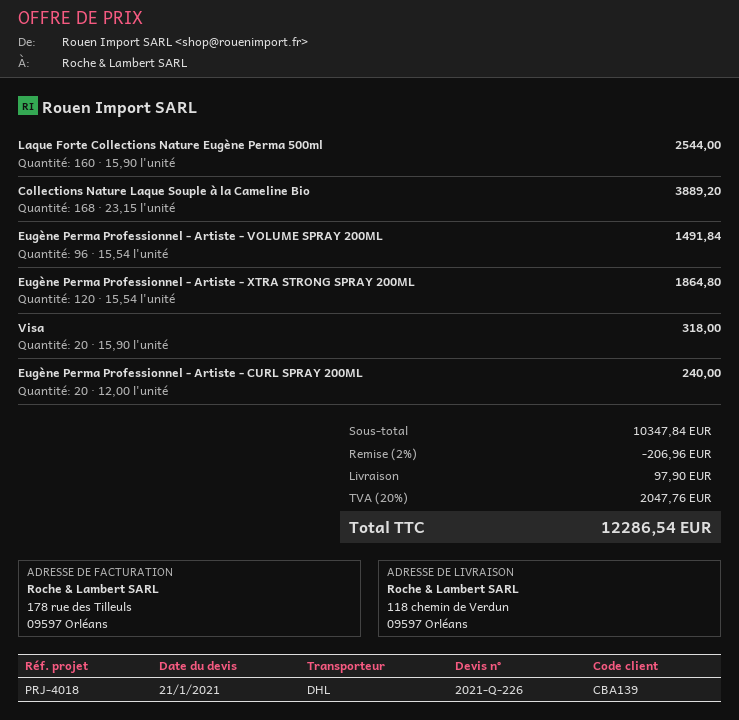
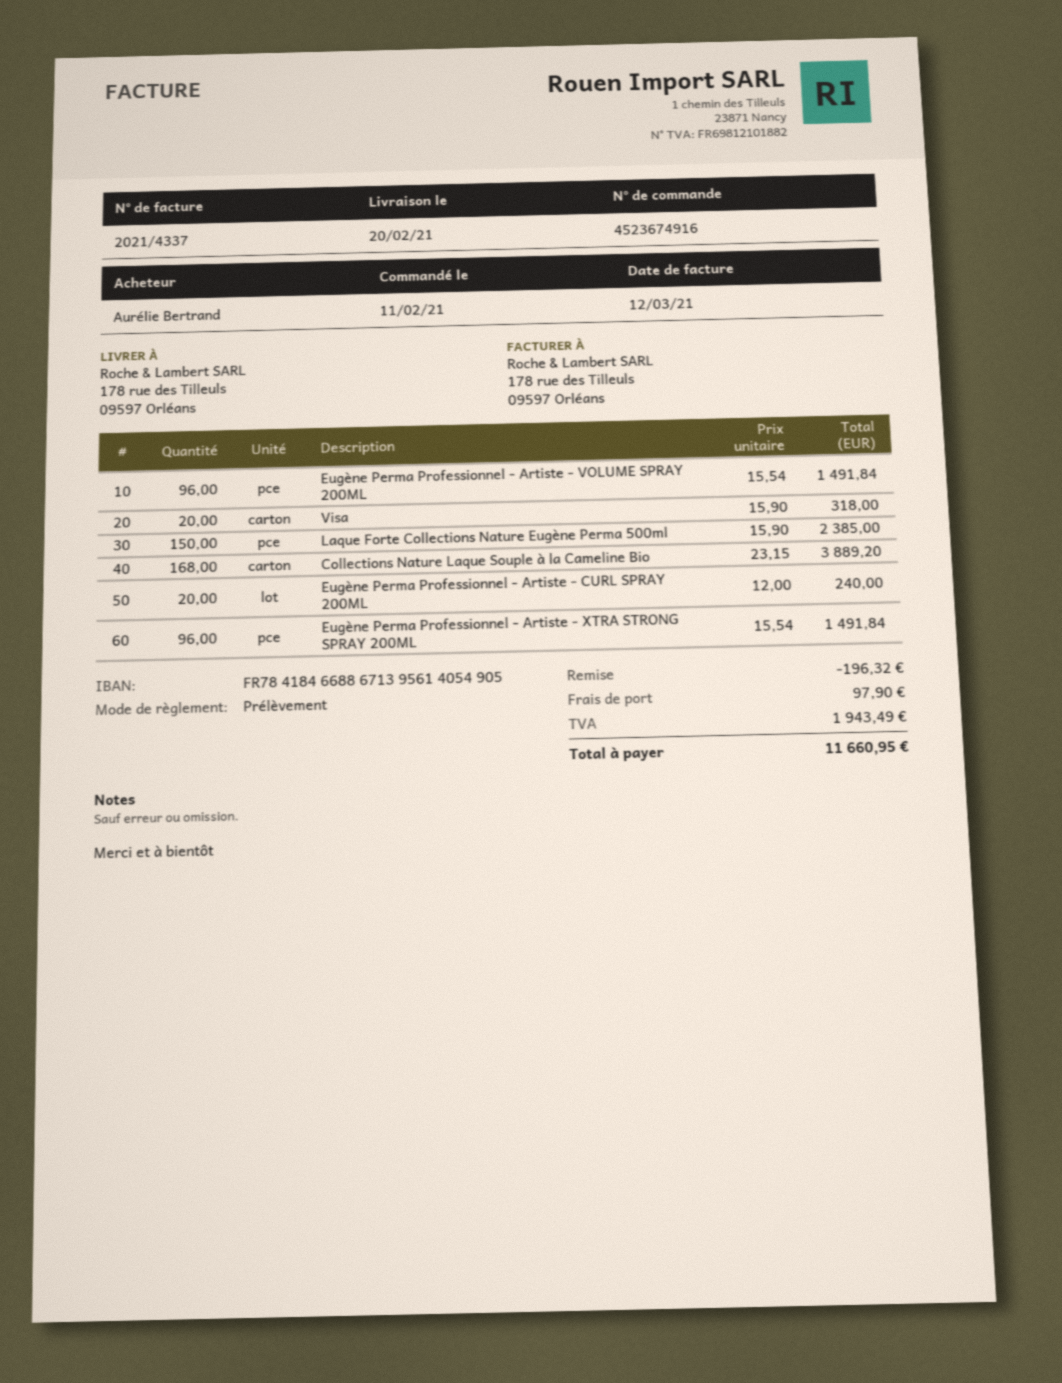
ship to: 118 chemin de Verdun, 09597 Orléans -> 178 rue des Tilleuls, 09597 Orléans
Laque Forte Collections Nature Eugène Perma 500ml: 160 x 15.90 = 2544.00 -> 150 x 15.90 = 2385.00
Eugène Perma Professionnel - Artiste - XTRA STRONG SPRAY 200ML: 120 x 15.54 = 1864.80 -> 96 x 15.54 = 1491.84
discount: 206.96 -> 196.32
tax: 2047.76 -> 1943.49
total: 12286.54 -> 11660.95

